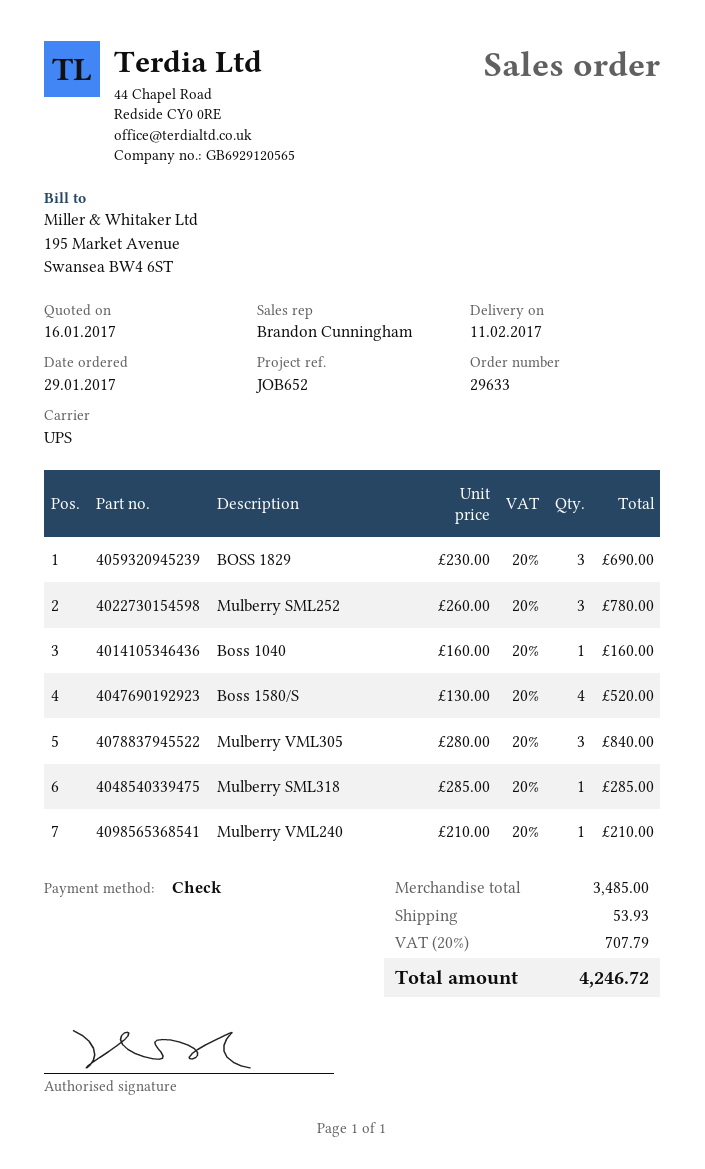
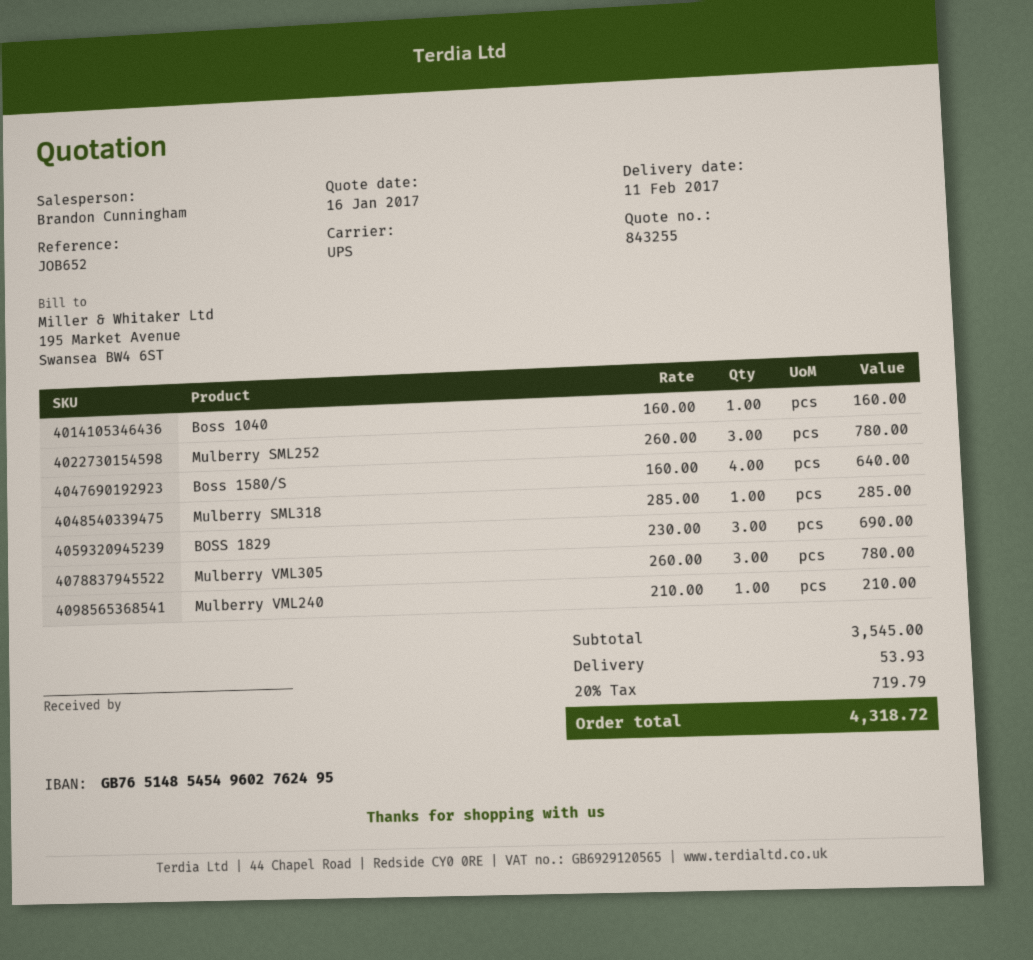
Boss 1580/S: 4 x 130.00 = 520.00 -> 4 x 160.00 = 640.00
Mulberry VML305: 3 x 280.00 = 840.00 -> 3 x 260.00 = 780.00
subtotal: 3485.00 -> 3545.00
tax: 20% = 707.79 -> 20% = 719.79
total: 4246.72 -> 4318.72

